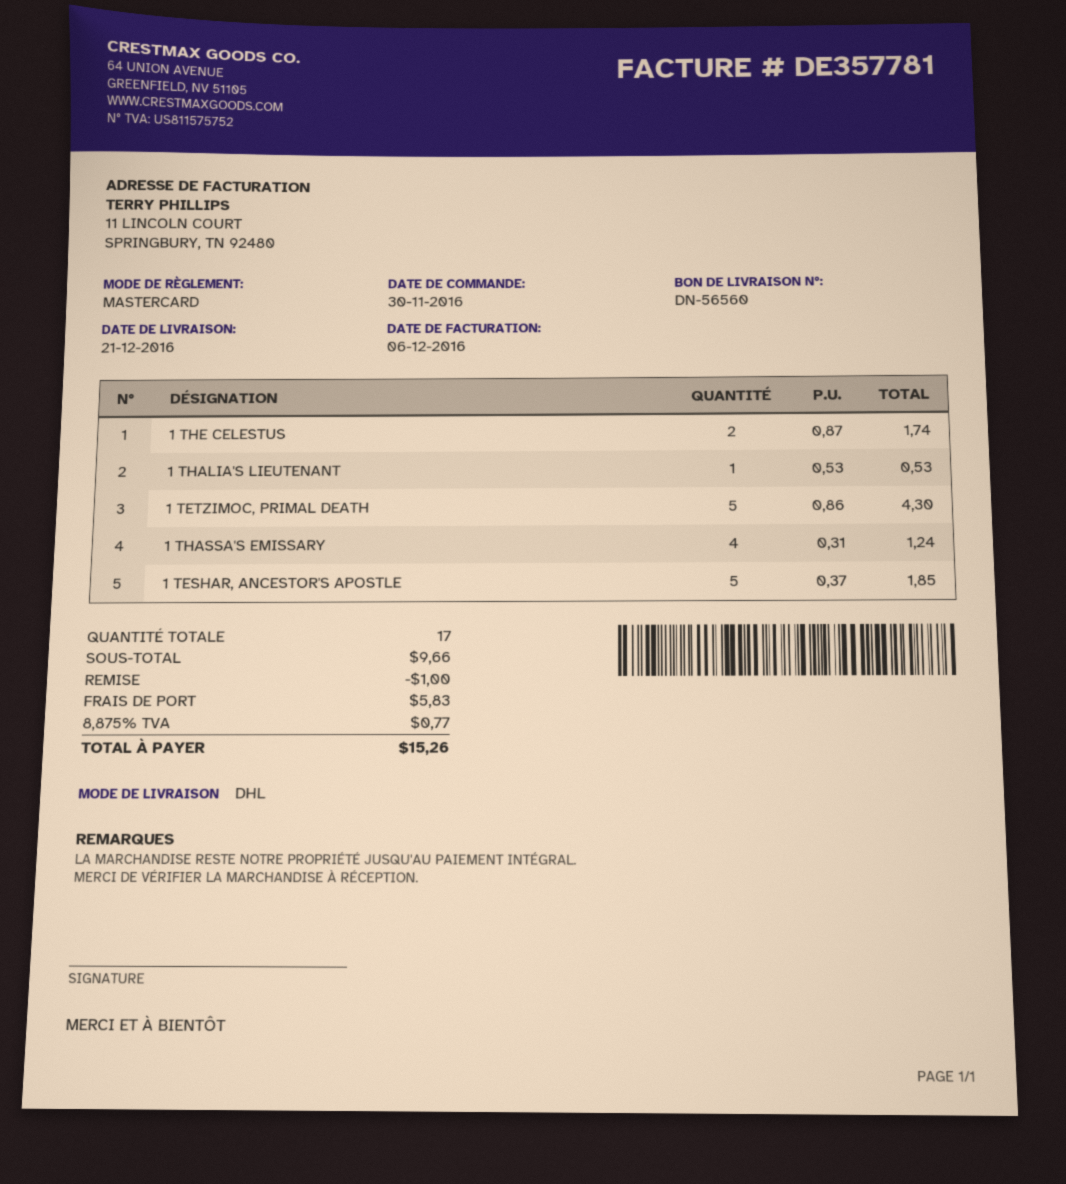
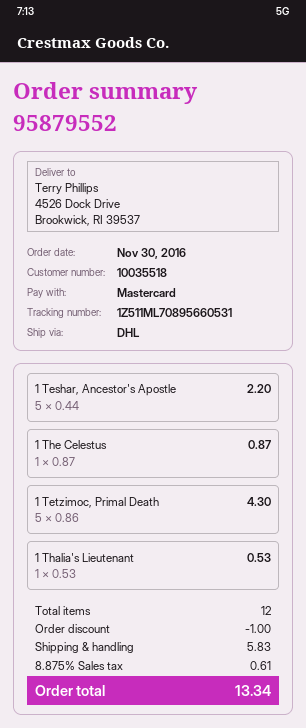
1 THE CELESTUS: 2 x 0.87 = 1.74 -> 1 x 0.87 = 0.87
1 THASSA'S EMISSARY: 4 x 0.31 = 1.24 -> none
1 TESHAR, ANCESTOR'S APOSTLE: 5 x 0.37 = 1.85 -> 5 x 0.44 = 2.20
total quantity: 17 -> 12
tax: 8.875% = 0.77 -> 8.875% = 0.61
total: 15.26 -> 13.34

